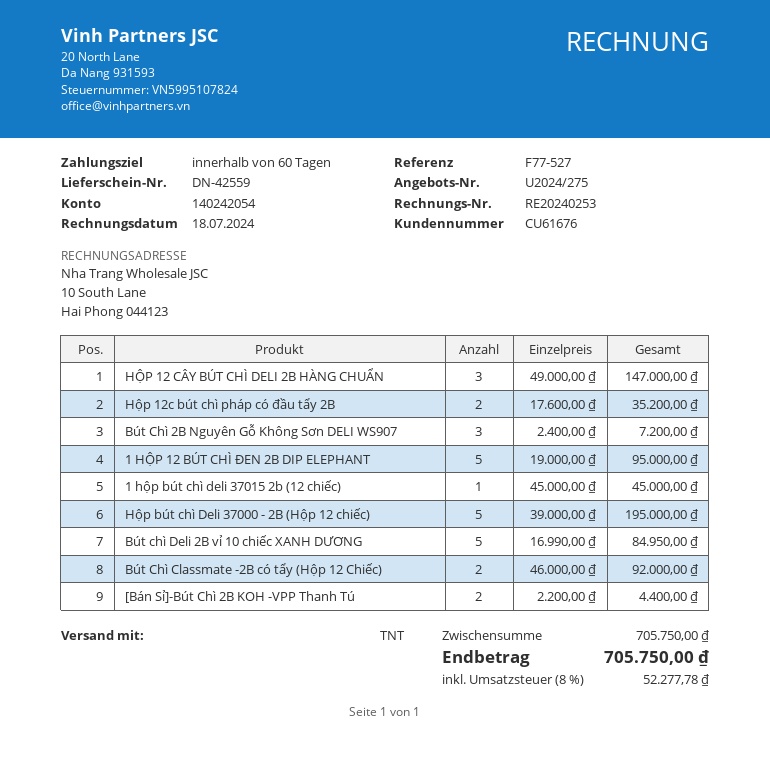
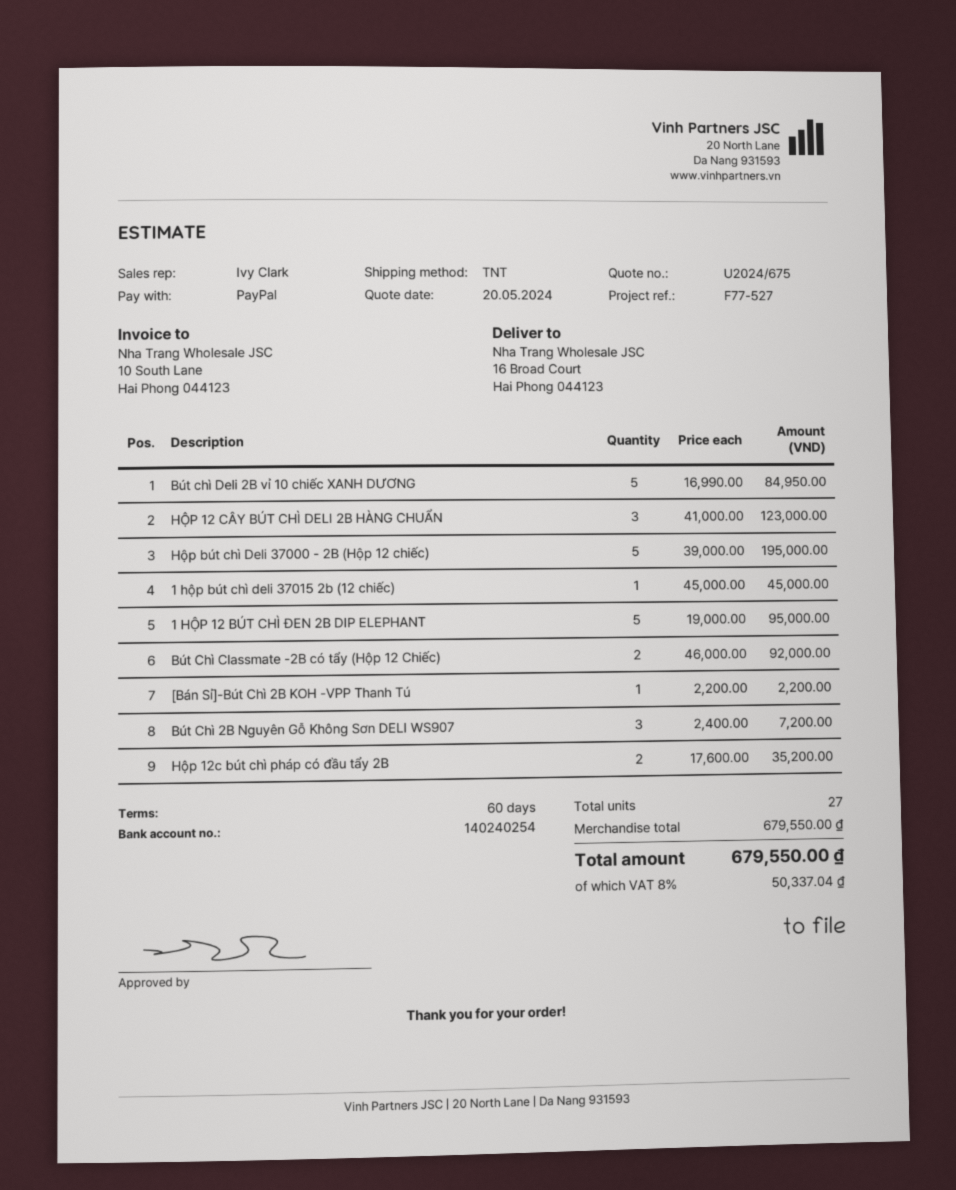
quote number: U2024/275 -> U2024/675
bank account: 140242054 -> 140240254
HỘP 12 CÂY BÚT CHÌ DELI 2B HÀNG CHUẨN: 3 x 49000.00 = 147000.00 -> 3 x 41000.00 = 123000.00
[Bán Sỉ]-Bút Chì 2B KOH -VPP Thanh Tú: 2 x 2200.00 = 4400.00 -> 1 x 2200.00 = 2200.00
subtotal: 705750.00 -> 679550.00
tax: 8% = 52277.78 -> 8% = 50337.04
total: 705750.00 -> 679550.00

